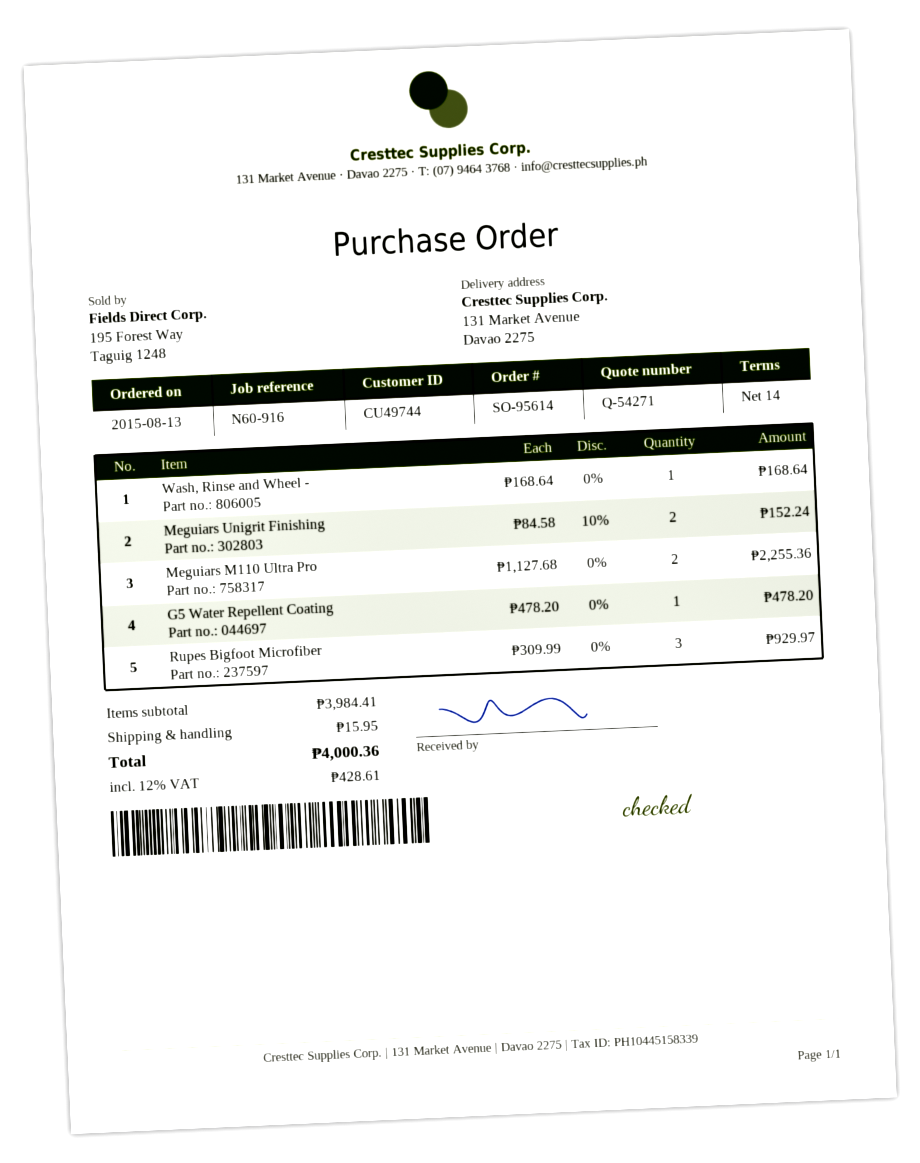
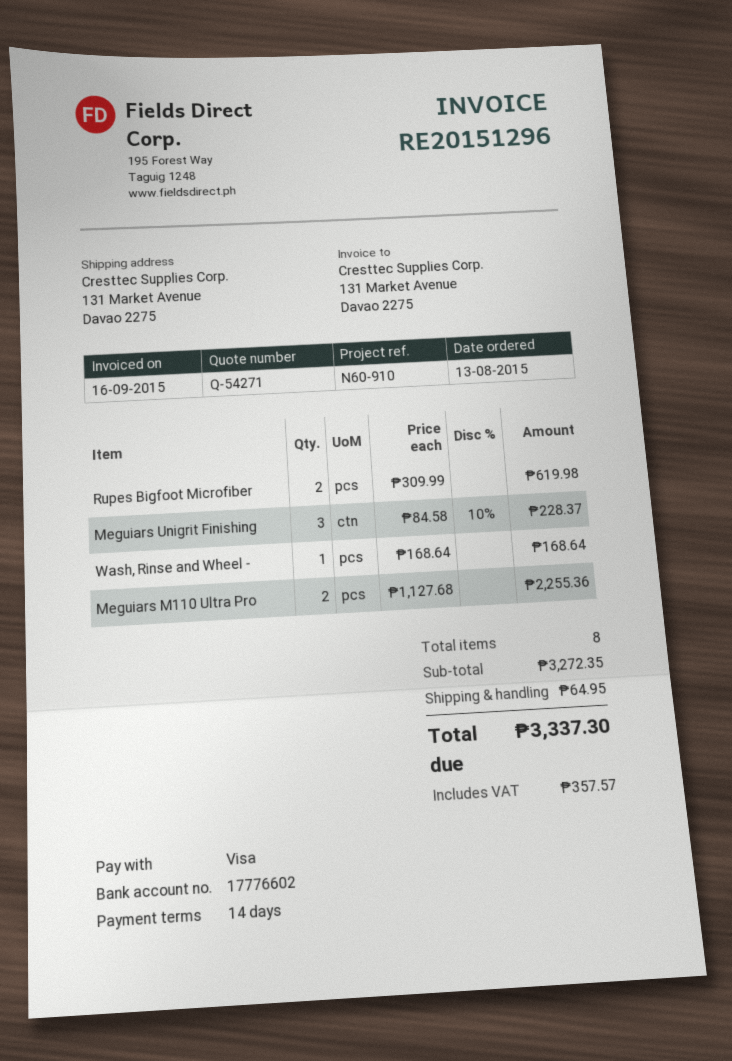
reference: N60-916 -> N60-910
Meguiars Unigrit Finishing: 2 x 84.58 - 10% = 152.24 -> 3 x 84.58 - 10% = 228.37
G5 Water Repellent Coating: 1 x 478.20 = 478.20 -> none
Rupes Bigfoot Microfiber: 3 x 309.99 = 929.97 -> 2 x 309.99 = 619.98
subtotal: 3984.41 -> 3272.35
shipping: 15.95 -> 64.95
tax: 428.61 -> 357.57
total: 4000.36 -> 3337.30

